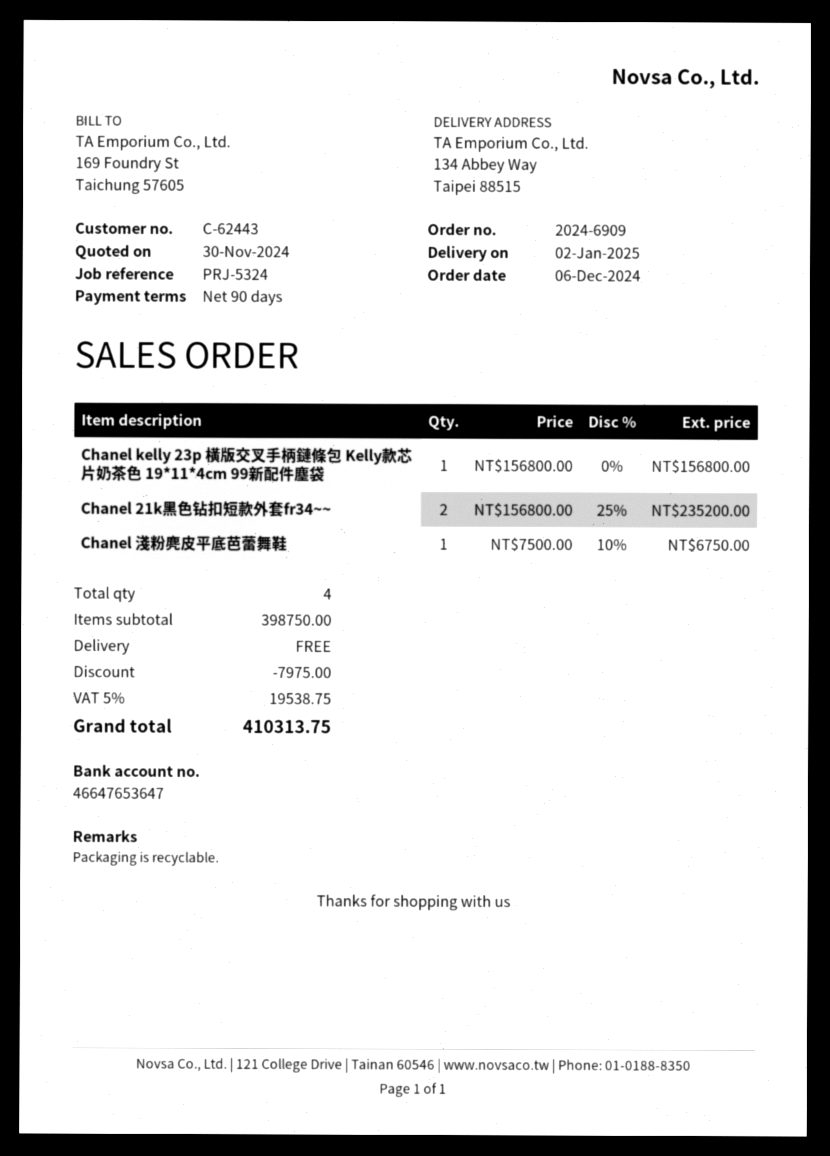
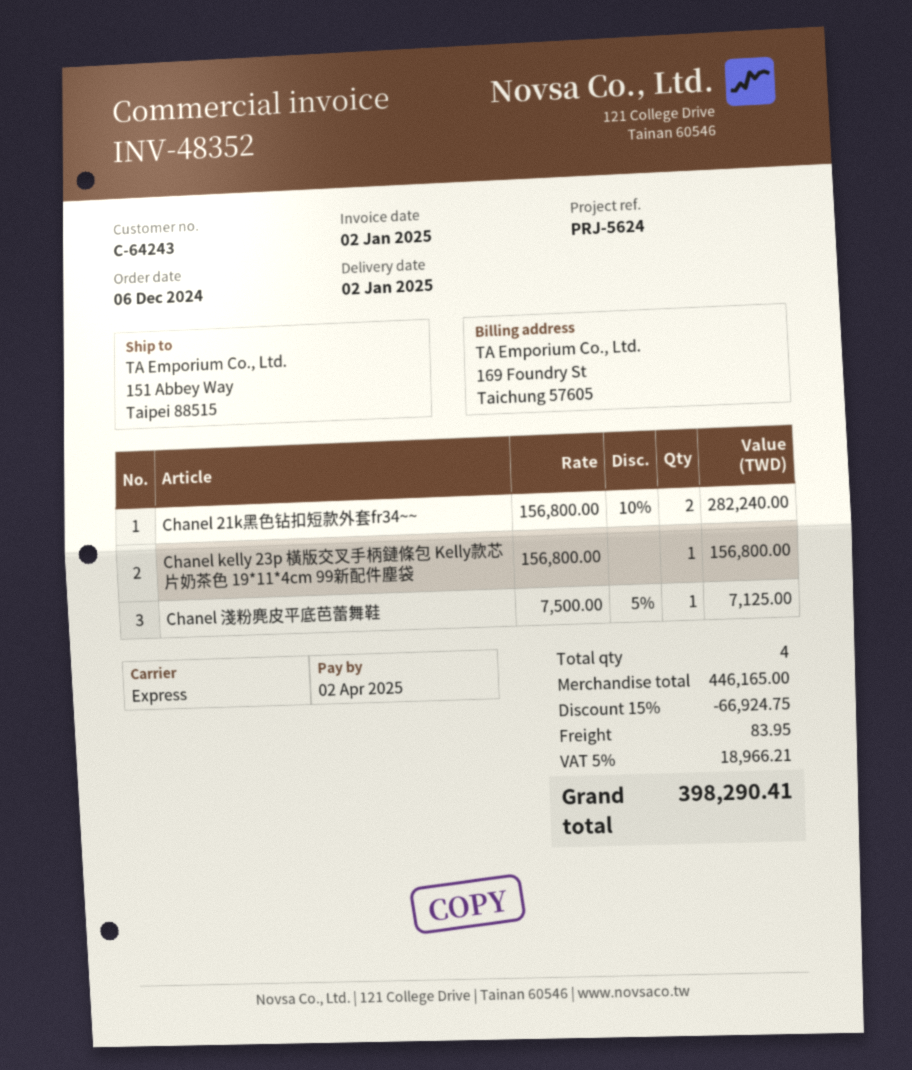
customer number: C-62443 -> C-64243
reference: PRJ-5324 -> PRJ-5624
ship to: 134 Abbey Way, Taipei 88515 -> 151 Abbey Way, Taipei 88515
Chanel 21k黑色钻扣短款外套fr34~~: 2 x 156800.00 - 25% = 235200.00 -> 2 x 156800.00 - 10% = 282240.00
Chanel 淺粉麂皮平底芭蕾舞鞋: 1 x 7500.00 - 10% = 6750.00 -> 1 x 7500.00 - 5% = 7125.00
subtotal: 398750.00 -> 446165.00
discount: 7975.00 -> 66924.75
shipping: 0.00 -> 83.95
tax: 5% = 19538.75 -> 5% = 18966.21
total: 410313.75 -> 398290.41

